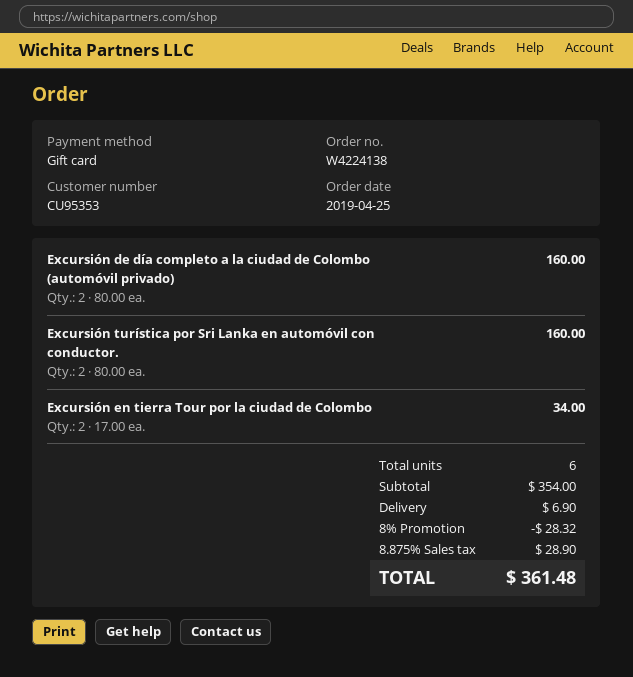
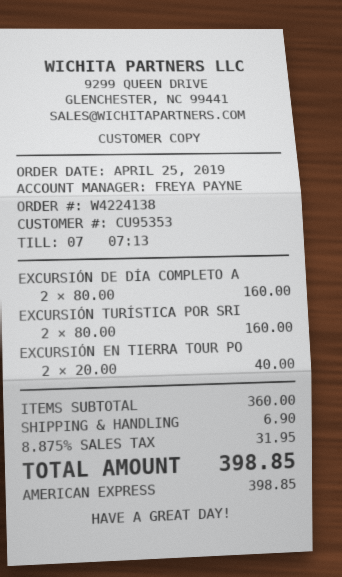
payment method: gift card -> American Express
Excursión en tierra Tour por la ciudad de Colombo: 2 x 17.00 = 34.00 -> 2 x 20.00 = 40.00
subtotal: 354.00 -> 360.00
discount: 8% = 28.32 -> none
tax: 8.875% = 28.90 -> 8.875% = 31.95
total: 361.48 -> 398.85

